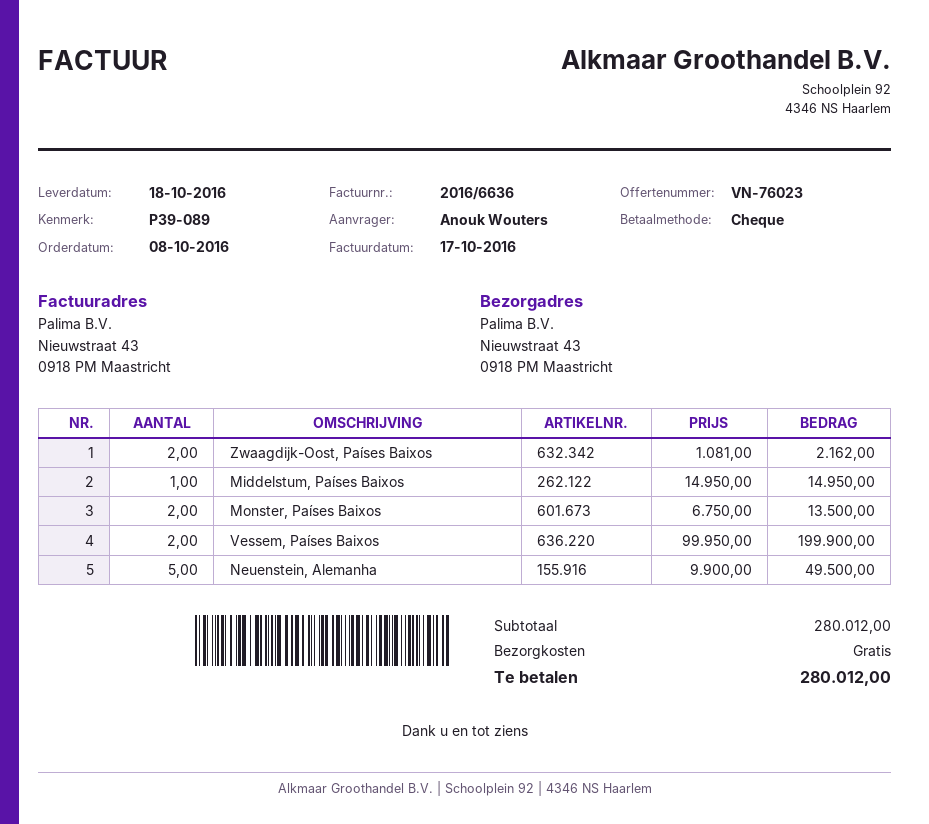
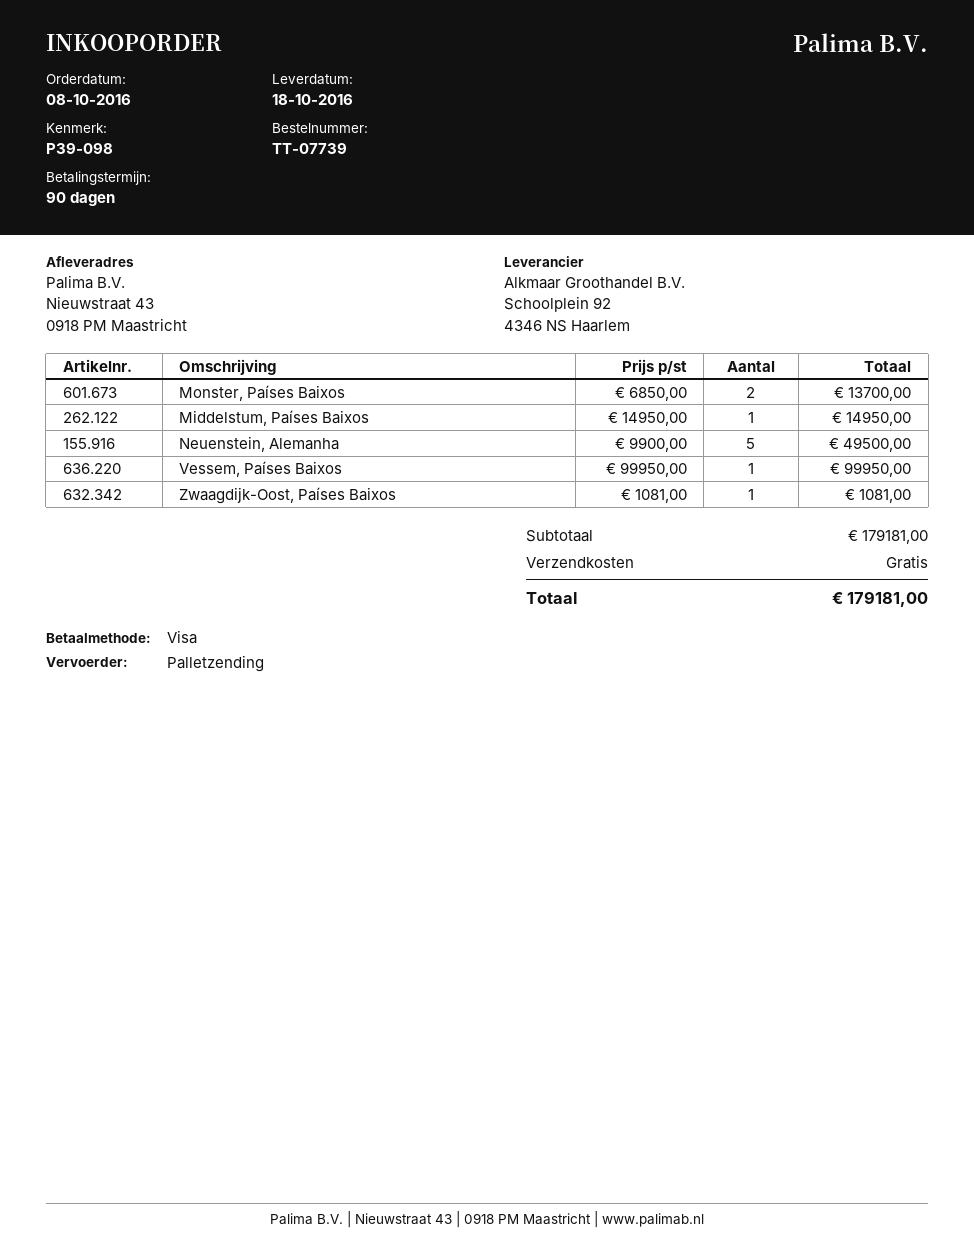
reference: P39-089 -> P39-098
payment method: cheque -> Visa
Zwaagdijk-Oost, Países Baixos: 2 x 1081.00 = 2162.00 -> 1 x 1081.00 = 1081.00
Monster, Países Baixos: 2 x 6750.00 = 13500.00 -> 2 x 6850.00 = 13700.00
Vessem, Países Baixos: 2 x 99950.00 = 199900.00 -> 1 x 99950.00 = 99950.00
subtotal: 280012.00 -> 179181.00
total: 280012.00 -> 179181.00

